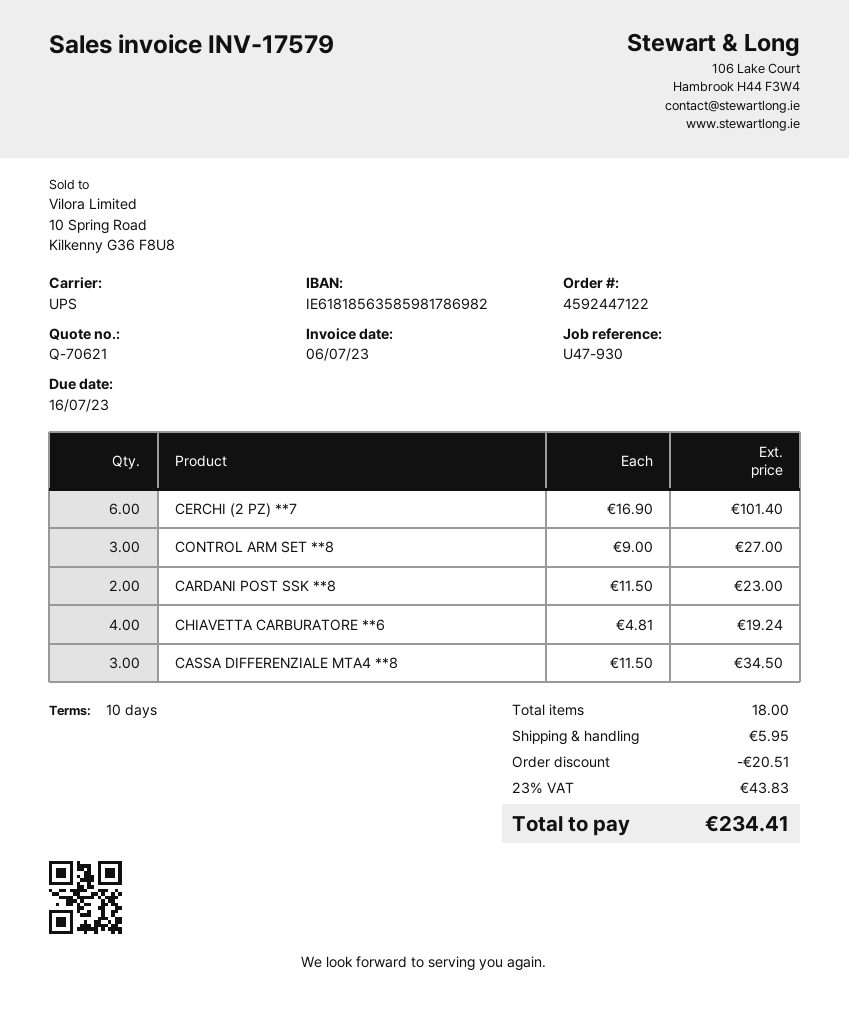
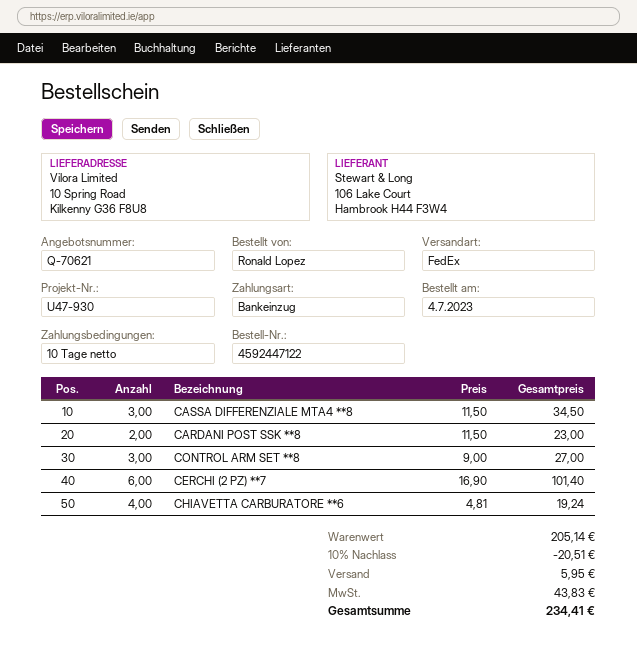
shipping method: UPS -> FedEx

